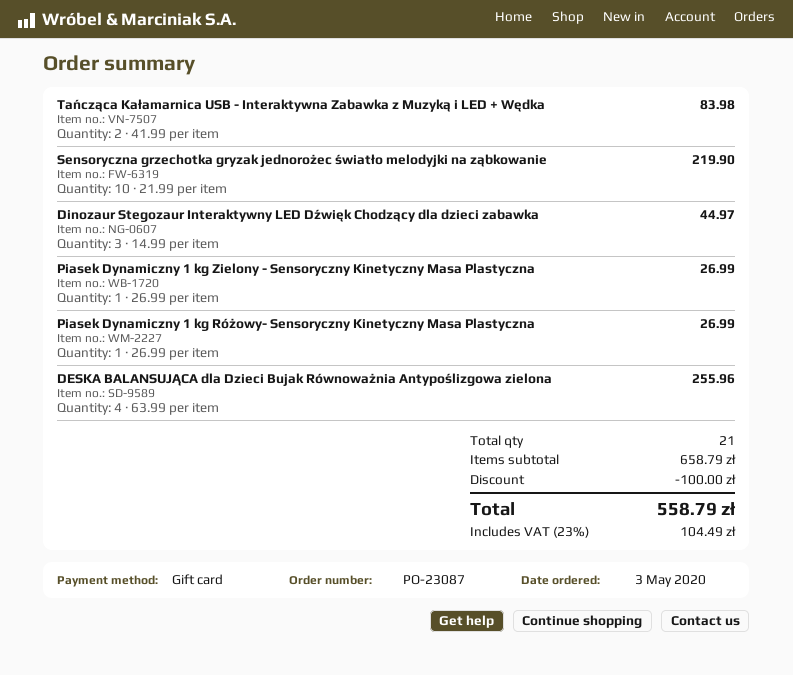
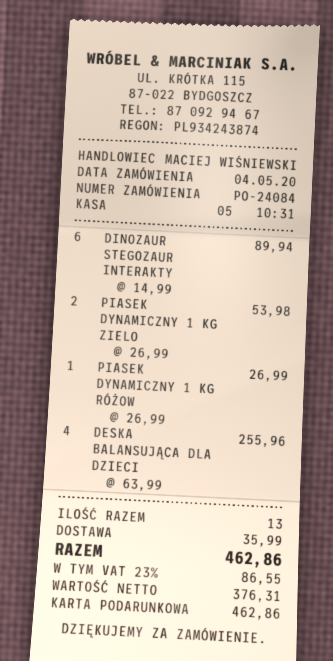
order number: PO-23087 -> PO-24084
order date: 2020-05-03 -> 2020-05-04
Tańcząca Kałamarnica USB - Interaktywna Zabawka z Muzyką i LED + Wędka: 2 x 41.99 = 83.98 -> none
Sensoryczna grzechotka gryzak jednorożec światło melodyjki na ząbkowanie: 10 x 21.99 = 219.90 -> none
Dinozaur Stegozaur Interaktywny LED Dźwięk Chodzący dla dzieci zabawka: 3 x 14.99 = 44.97 -> 6 x 14.99 = 89.94
Piasek Dynamiczny 1 kg Zielony - Sensoryczny Kinetyczny Masa Plastyczna: 1 x 26.99 = 26.99 -> 2 x 26.99 = 53.98
total quantity: 21 -> 13
discount: 100.00 -> none
shipping: none -> 35.99
tax: 23% = 104.49 -> 23% = 86.55
total: 558.79 -> 462.86

